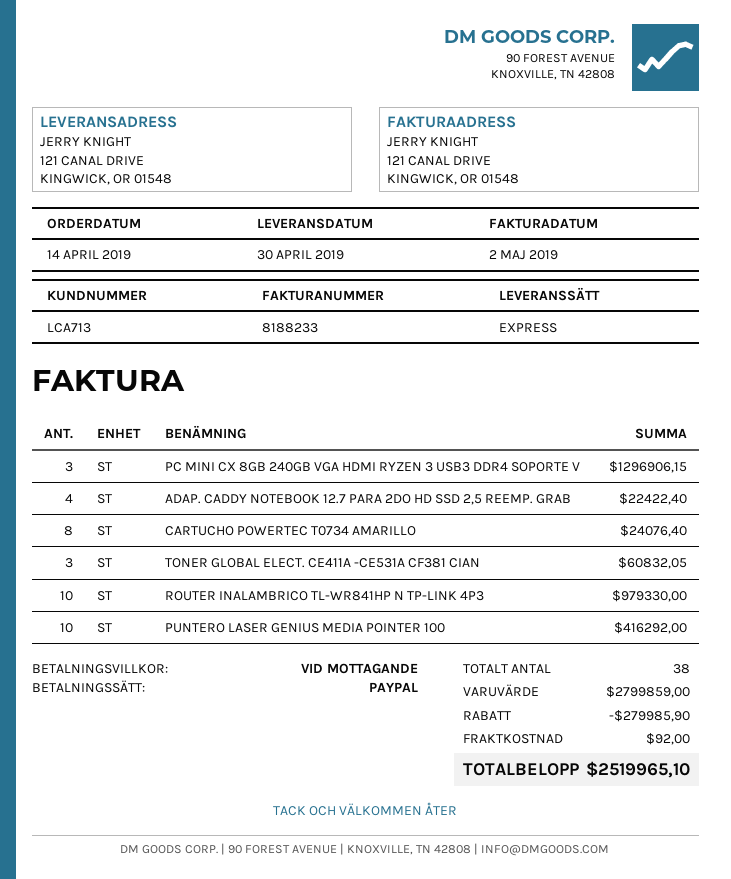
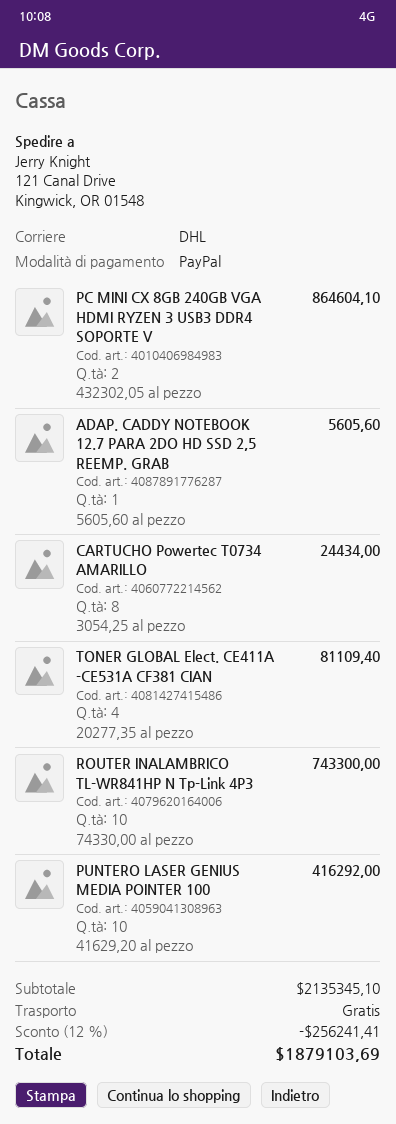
shipping method: express -> DHL
PC MINI CX 8GB 240GB VGA HDMI RYZEN 3 USB3 DDR4 SOPORTE V: 3 for 1296906.15 -> 2 for 864604.10
ADAP. CADDY NOTEBOOK 12.7 PARA 2DO HD SSD 2,5 REEMP. GRAB: 4 for 22422.40 -> 1 for 5605.60
CARTUCHO POWERTEC T0734 AMARILLO: 8 for 24076.40 -> 8 for 24434.00
TONER GLOBAL ELECT. CE411A -CE531A CF381 CIAN: 3 for 60832.05 -> 4 for 81109.40
ROUTER INALAMBRICO TL-WR841HP N TP-LINK 4P3: 10 for 979330.00 -> 10 for 743300.00
subtotal: 2799859.00 -> 2135345.10
discount: 279985.90 -> 256241.41
shipping: 92.00 -> 0.00
total: 2519965.10 -> 1879103.69

